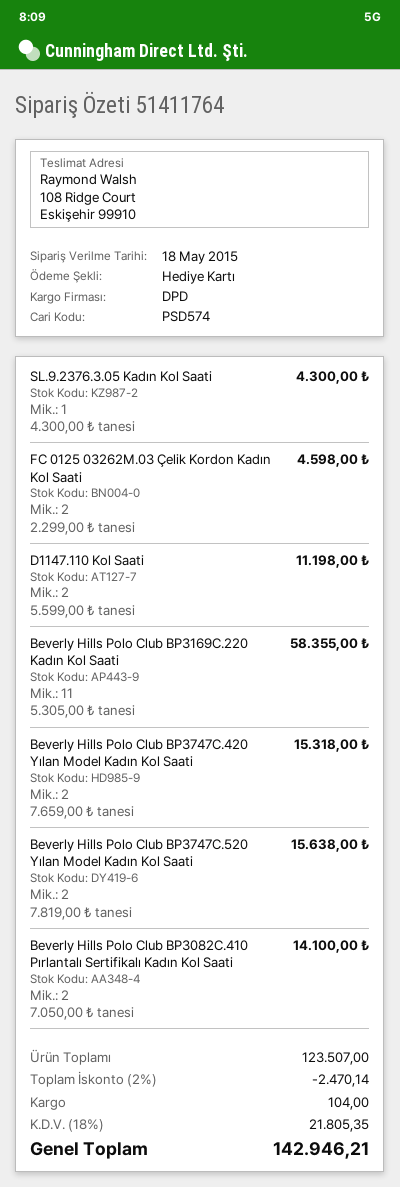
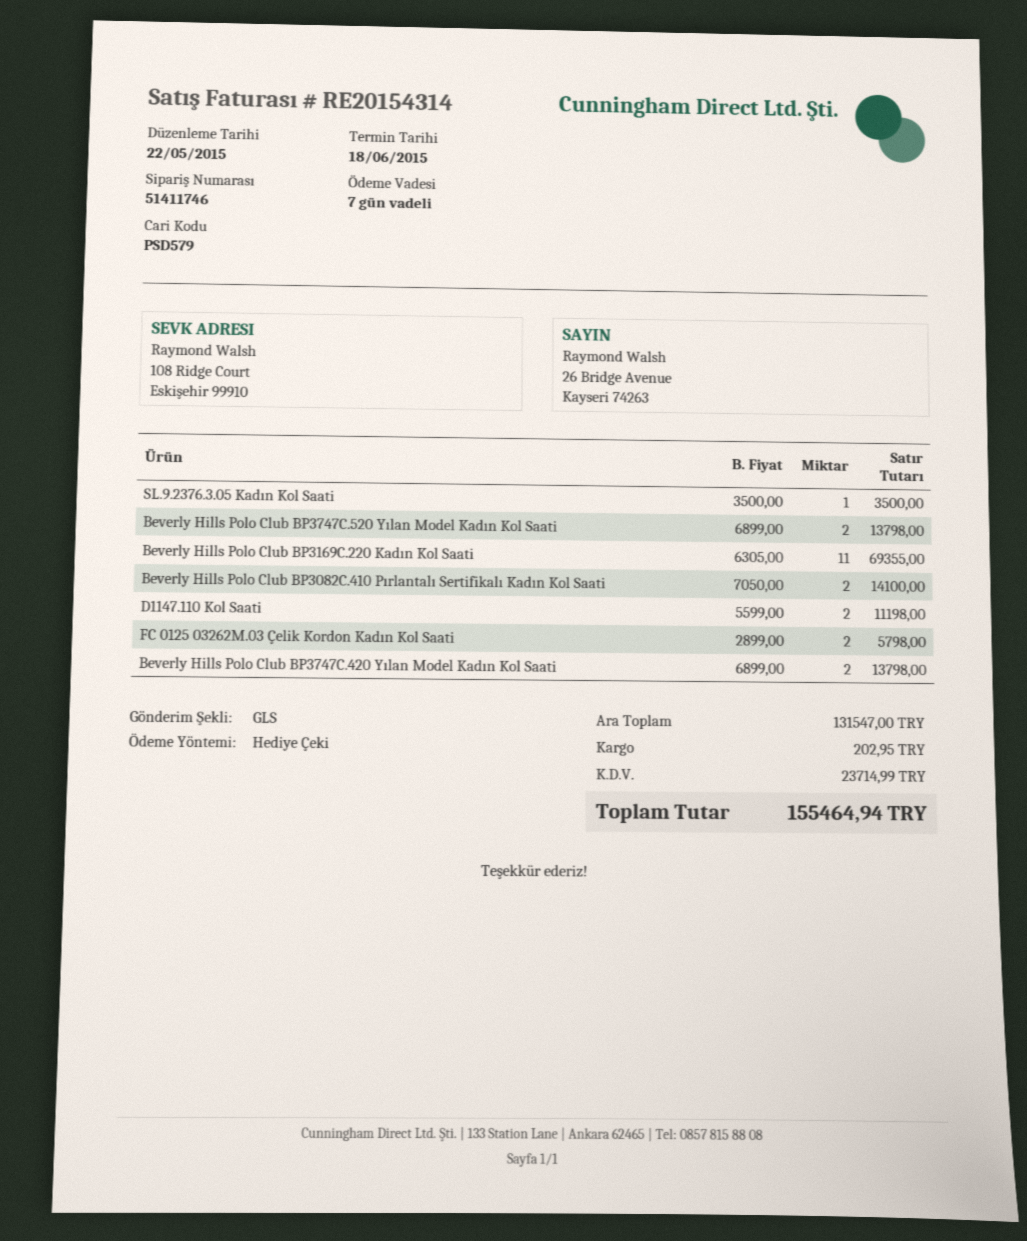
order number: 51411764 -> 51411746
customer number: PSD574 -> PSD579
shipping method: DPD -> GLS
SL.9.2376.3.05 Kadın Kol Saati: 1 x 4300.00 = 4300.00 -> 1 x 3500.00 = 3500.00
FC 0125 03262M.03 Çelik Kordon Kadın Kol Saati: 2 x 2299.00 = 4598.00 -> 2 x 2899.00 = 5798.00
Beverly Hills Polo Club BP3169C.220 Kadın Kol Saati: 11 x 5305.00 = 58355.00 -> 11 x 6305.00 = 69355.00
Beverly Hills Polo Club BP3747C.420 Yılan Model Kadın Kol Saati: 2 x 7659.00 = 15318.00 -> 2 x 6899.00 = 13798.00
Beverly Hills Polo Club BP3747C.520 Yılan Model Kadın Kol Saati: 2 x 7819.00 = 15638.00 -> 2 x 6899.00 = 13798.00
subtotal: 123507.00 -> 131547.00
discount: 2% = 2470.14 -> none
shipping: 104.00 -> 202.95
tax: 21805.35 -> 23714.99
total: 142946.21 -> 155464.94

